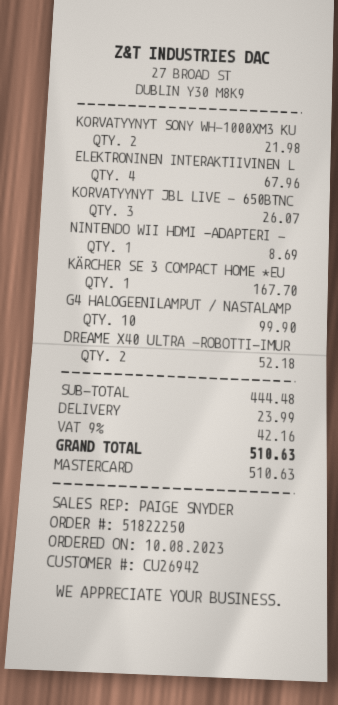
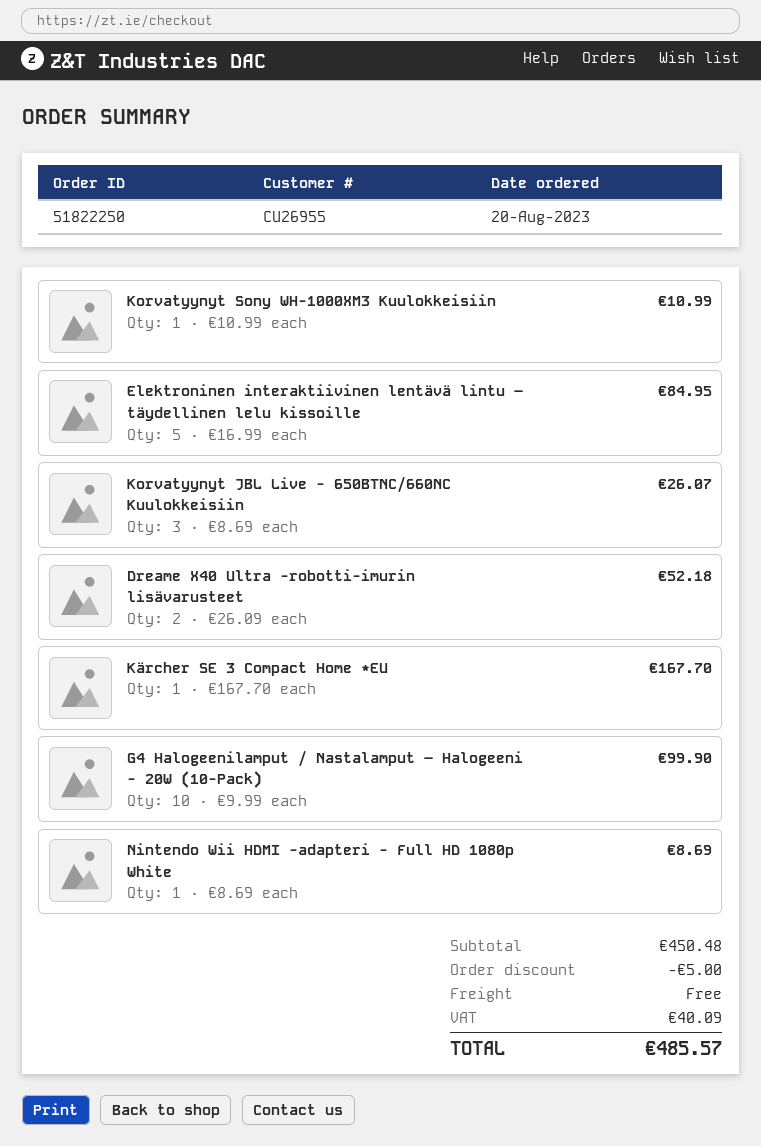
order date: 2023-08-10 -> 2023-08-20
customer number: CU26942 -> CU26955
KORVATYYNYT SONY WH-1000XM3 KU: 2 for 21.98 -> 1 for 10.99
ELEKTRONINEN INTERAKTIIVINEN L: 4 for 67.96 -> 5 for 84.95
subtotal: 444.48 -> 450.48
discount: none -> 5.00
shipping: 23.99 -> 0.00
tax: 42.16 -> 40.09
total: 510.63 -> 485.57

